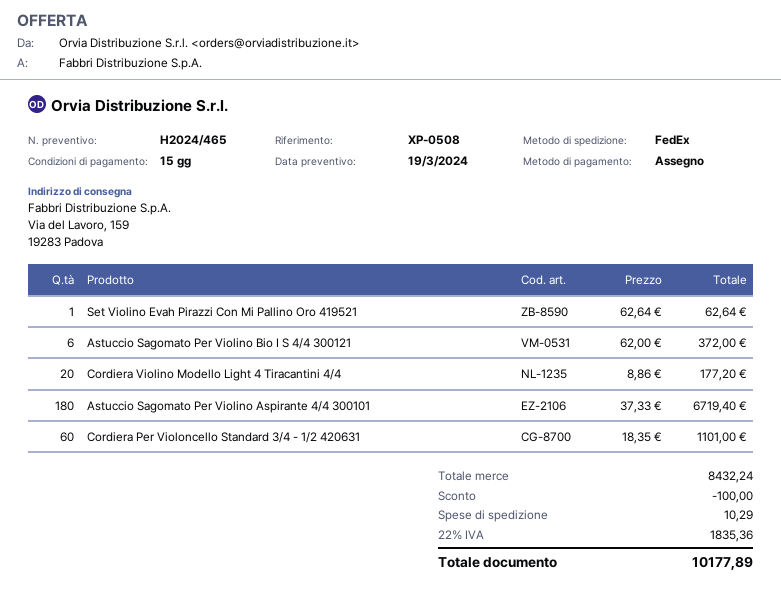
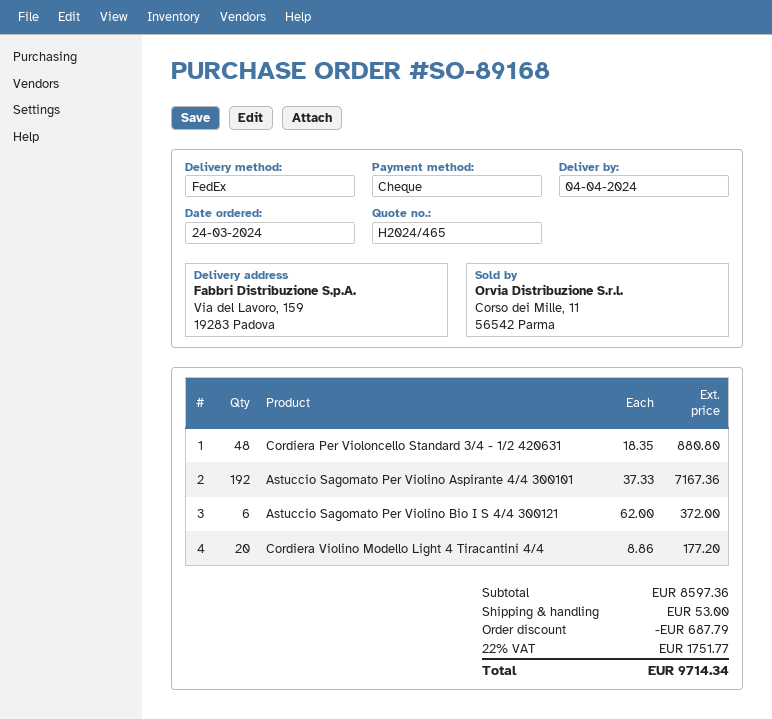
Set Violino Evah Pirazzi Con Mi Pallino Oro 419521: 1 x 62.64 = 62.64 -> none
Astuccio Sagomato Per Violino Aspirante 4/4 300101: 180 x 37.33 = 6719.40 -> 192 x 37.33 = 7167.36
Cordiera Per Violoncello Standard 3/4 - 1/2 420631: 60 x 18.35 = 1101.00 -> 48 x 18.35 = 880.80
subtotal: 8432.24 -> 8597.36
discount: 100.00 -> 687.79
shipping: 10.29 -> 53.00
tax: 22% = 1835.36 -> 22% = 1751.77
total: 10177.89 -> 9714.34

